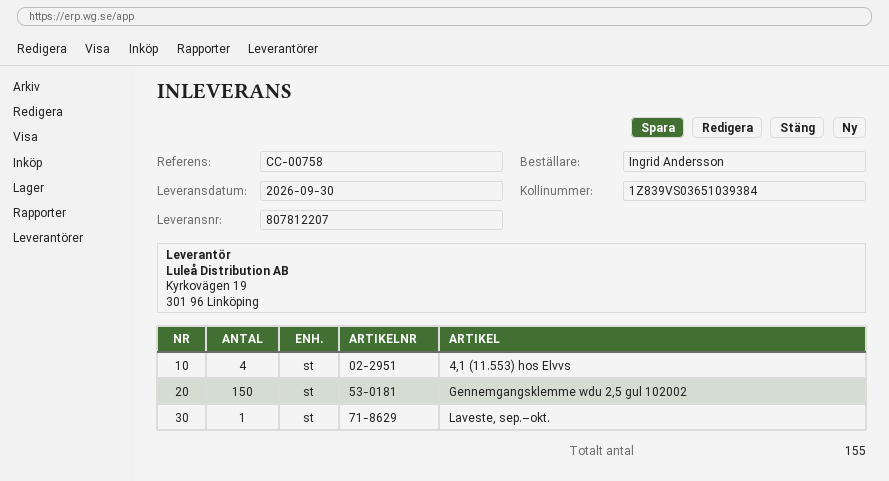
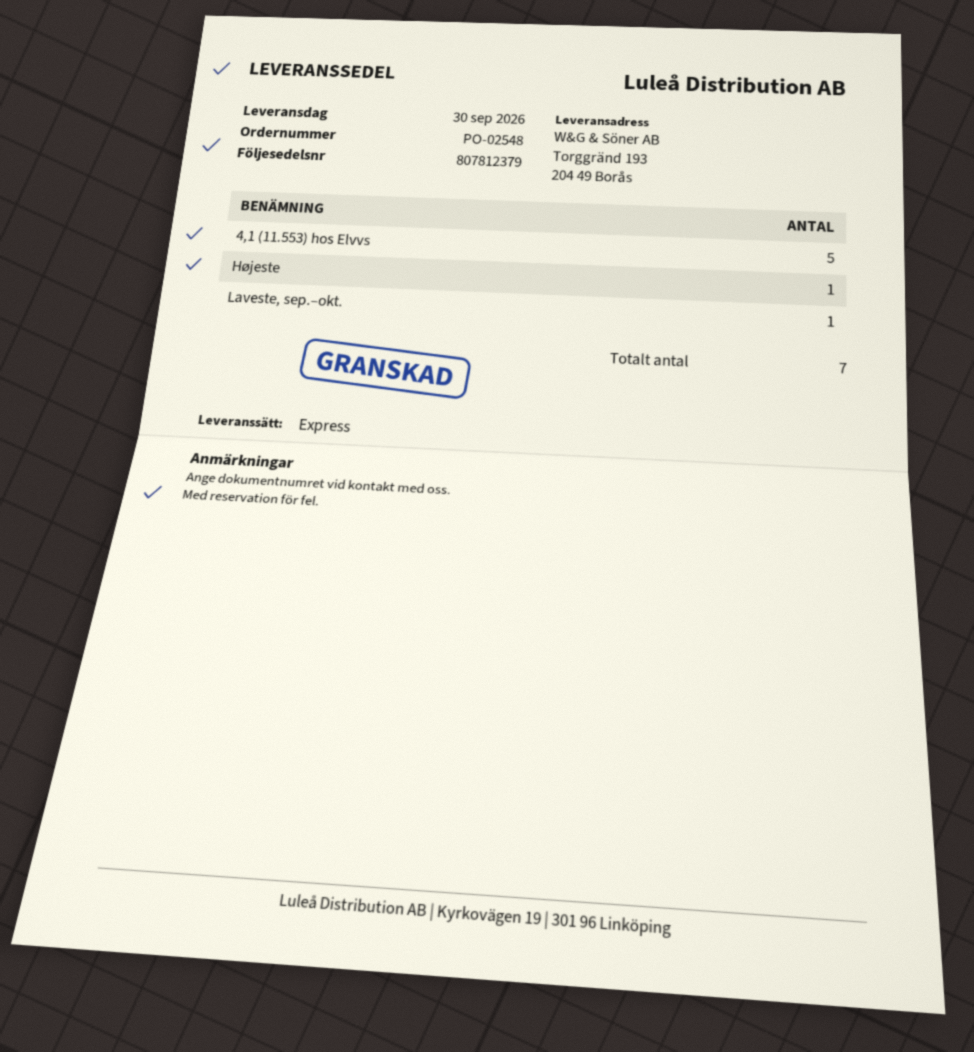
delivery note number: 807812207 -> 807812379
4,1 (11.553) hos Elvvs: 4 -> 5
Gennemgangsklemme wdu 2,5 gul 102002: 150 -> none
Højeste: none -> 1
total quantity: 155 -> 7

